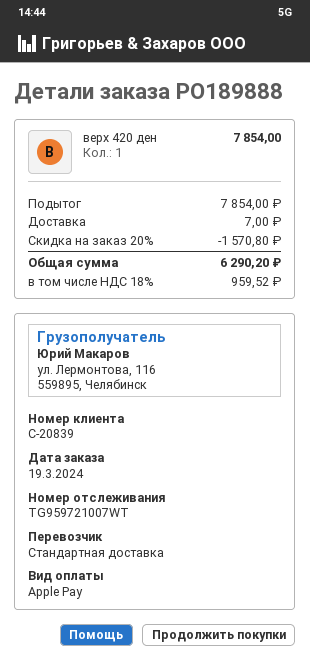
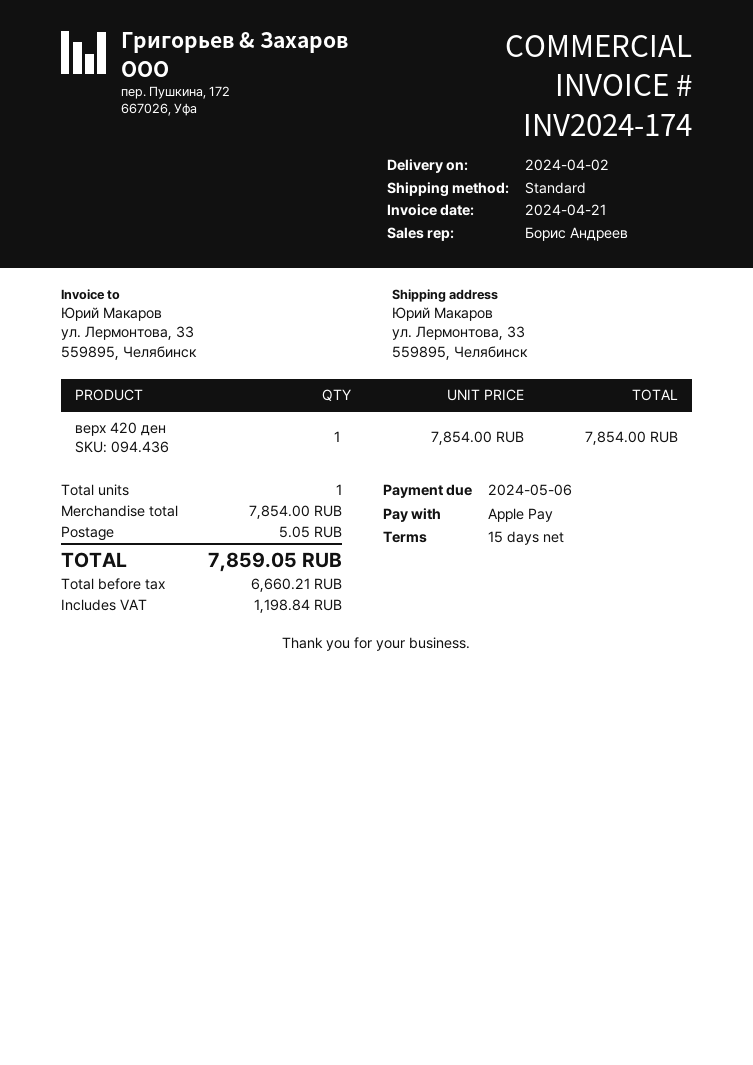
ship to: ул. Лермонтова, 116, 559895, Челябинск -> ул. Лермонтова, 33, 559895, Челябинск
discount: 20% = 1570.80 -> none
shipping: 7.00 -> 5.05
tax: 959.52 -> 1198.84
total: 6290.20 -> 7859.05

